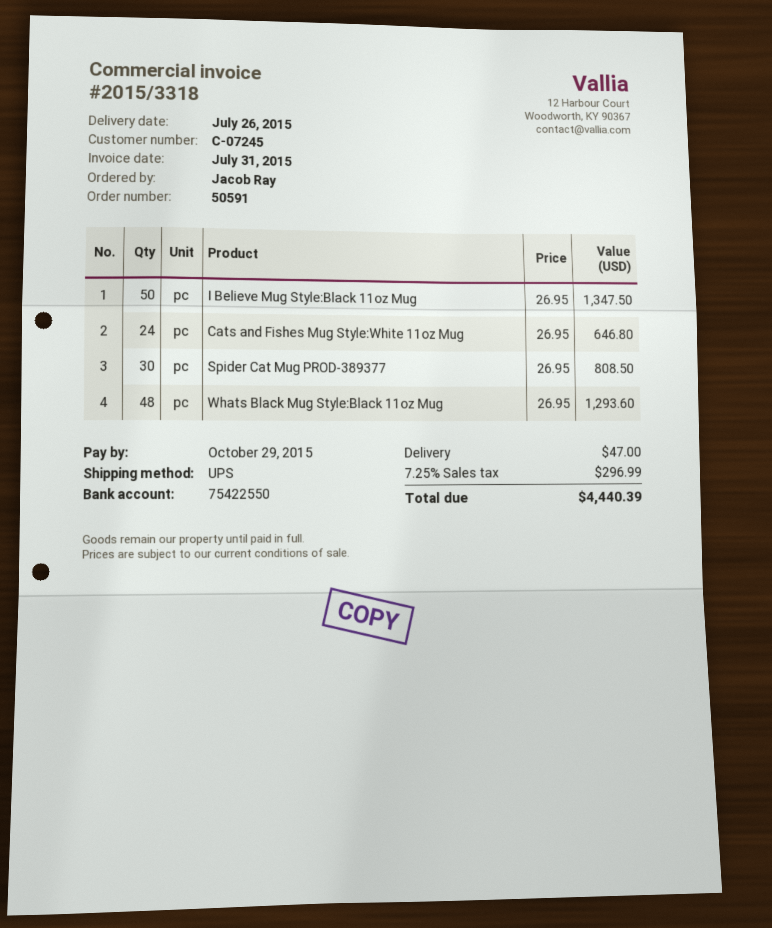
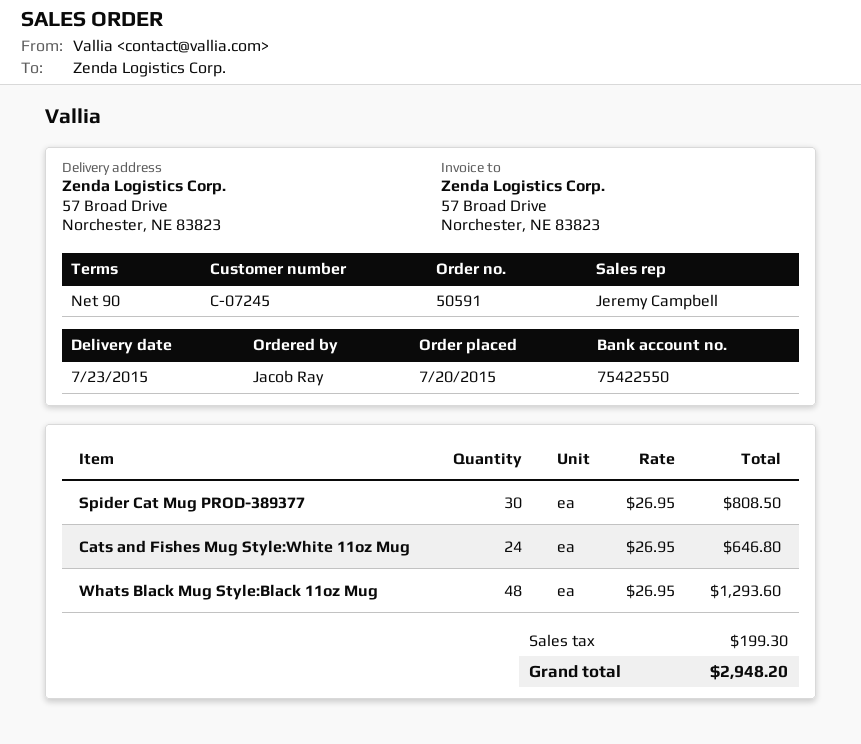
delivery date: 2015-07-26 -> 2015-07-23
I Believe Mug Style:Black 11oz Mug: 50 x 26.95 = 1347.50 -> none
shipping: 47.00 -> none
tax: 296.99 -> 199.30
total: 4440.39 -> 2948.20

